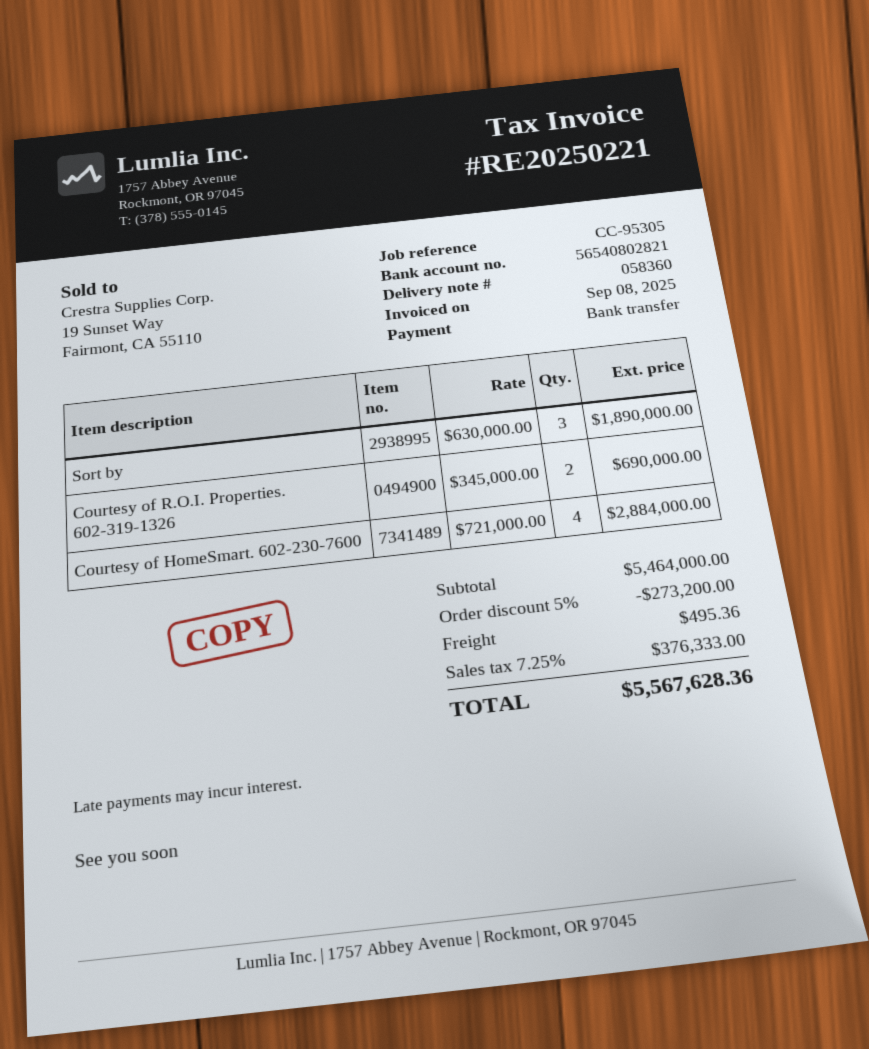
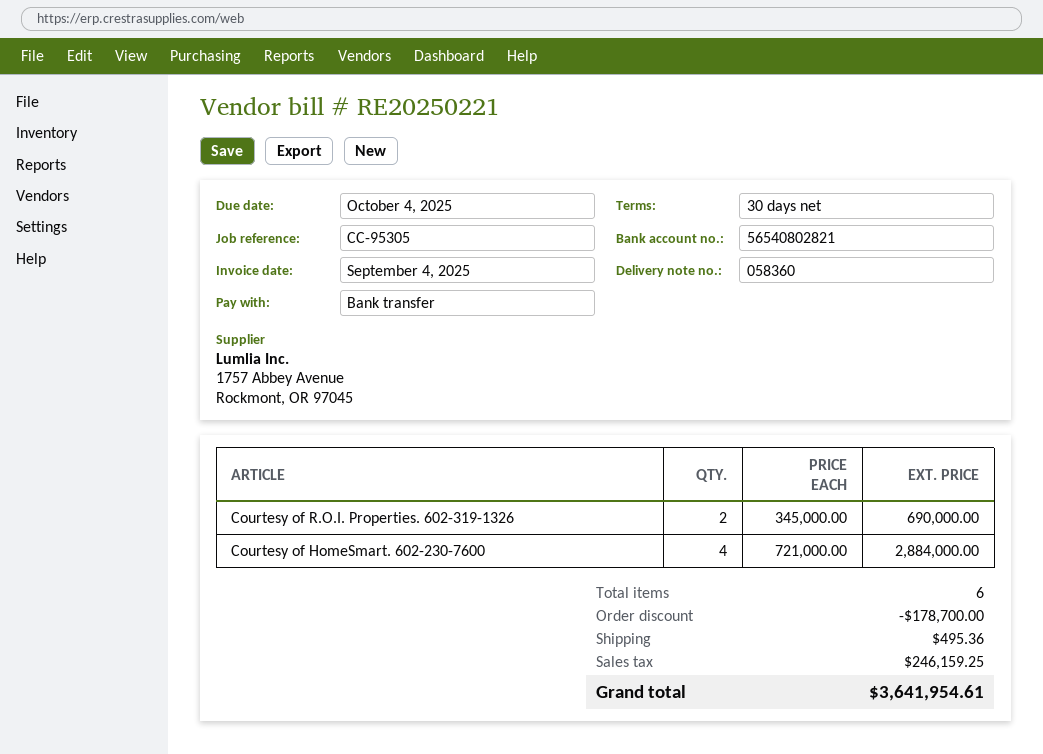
invoice date: 2025-09-08 -> 2025-09-04
Sort by: 3 x 630000.00 = 1890000.00 -> none
discount: 273200.00 -> 178700.00
tax: 376333.00 -> 246159.25
total: 5567628.36 -> 3641954.61

